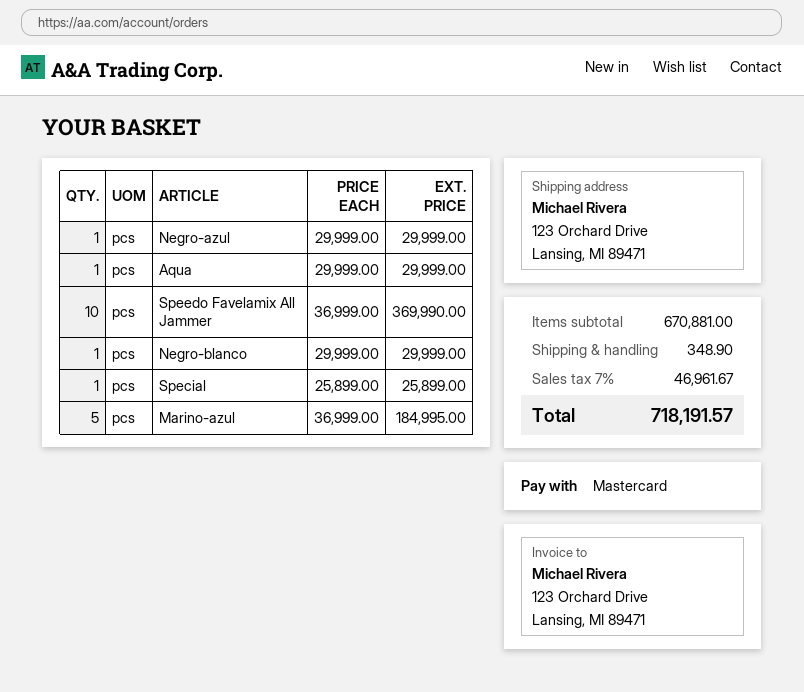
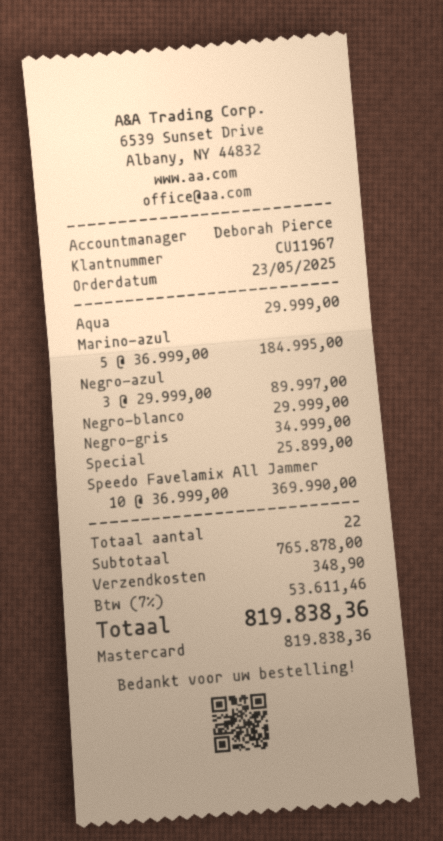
Negro-azul: 1 x 29999.00 = 29999.00 -> 3 x 29999.00 = 89997.00
Negro-gris: none -> 1 x 34999.00 = 34999.00
subtotal: 670881.00 -> 765878.00
tax: 7% = 46961.67 -> 7% = 53611.46
total: 718191.57 -> 819838.36

